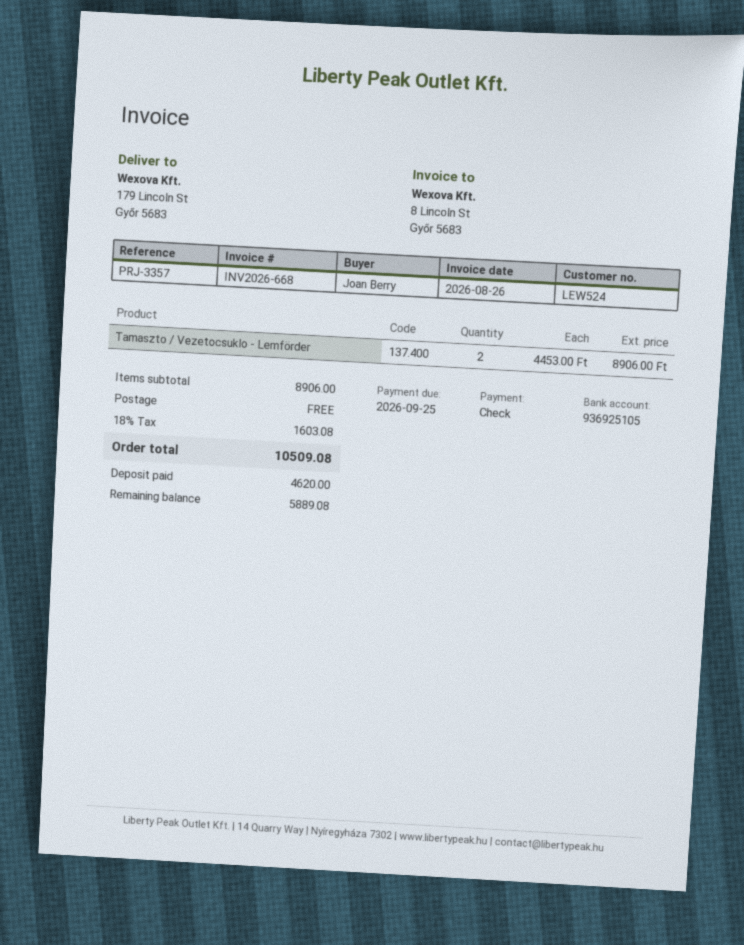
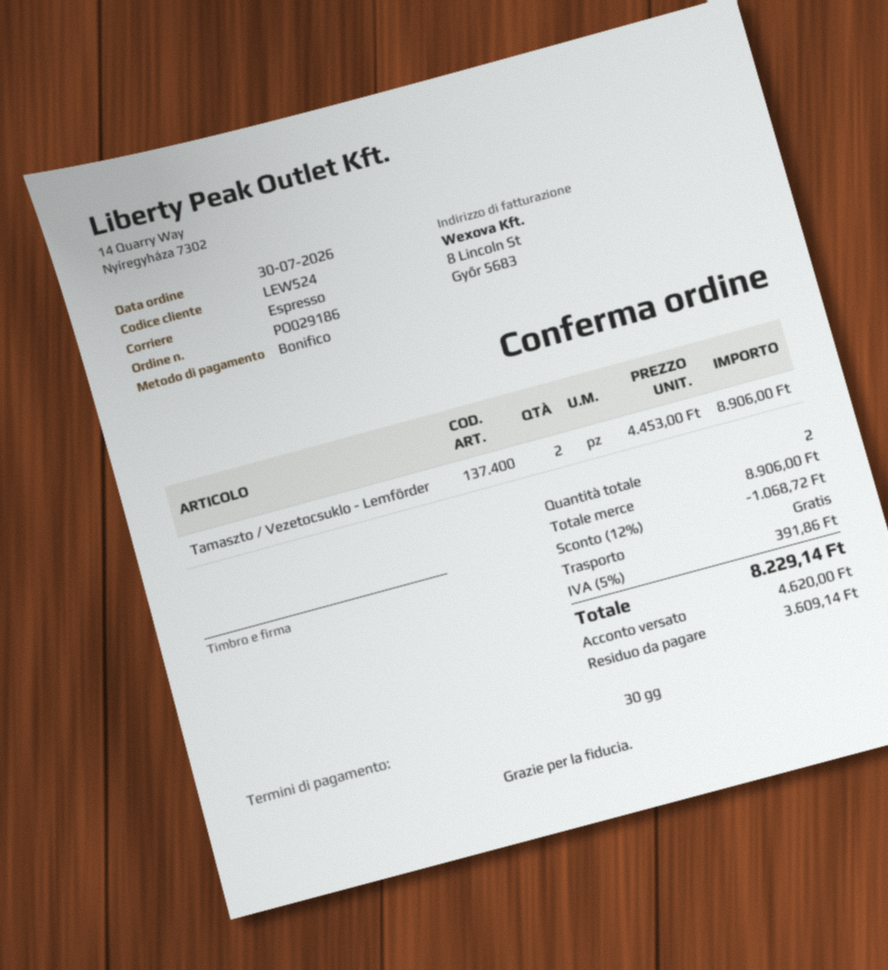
payment method: cheque -> bank transfer
discount: none -> 12% = 1068.72
tax: 18% = 1603.08 -> 5% = 391.86
total: 10509.08 -> 8229.14
balance: 5889.08 -> 3609.14

